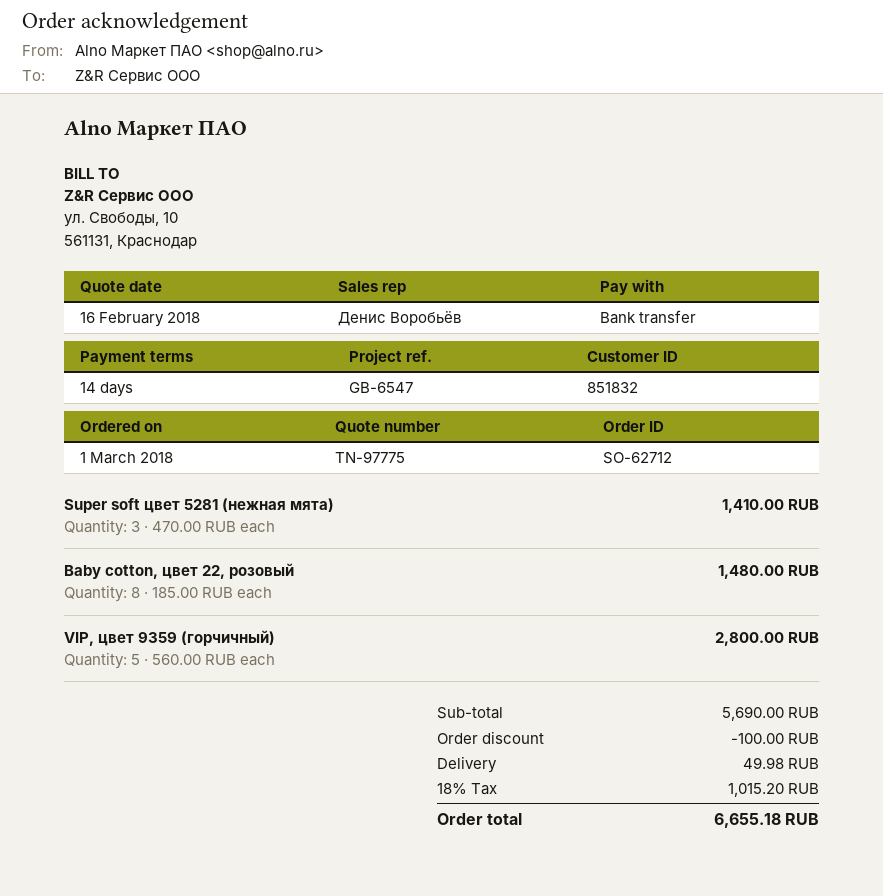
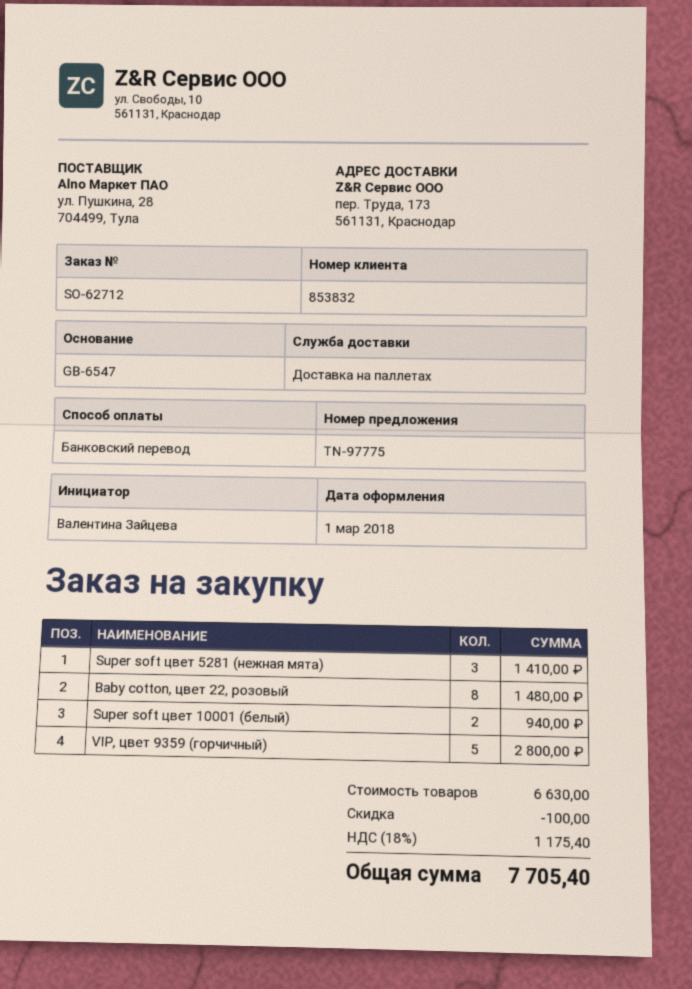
customer number: 851832 -> 853832
Super soft цвет 10001 (белый): none -> 2 for 940.00
subtotal: 5690.00 -> 6630.00
shipping: 49.98 -> none
tax: 18% = 1015.20 -> 18% = 1175.40
total: 6655.18 -> 7705.40

